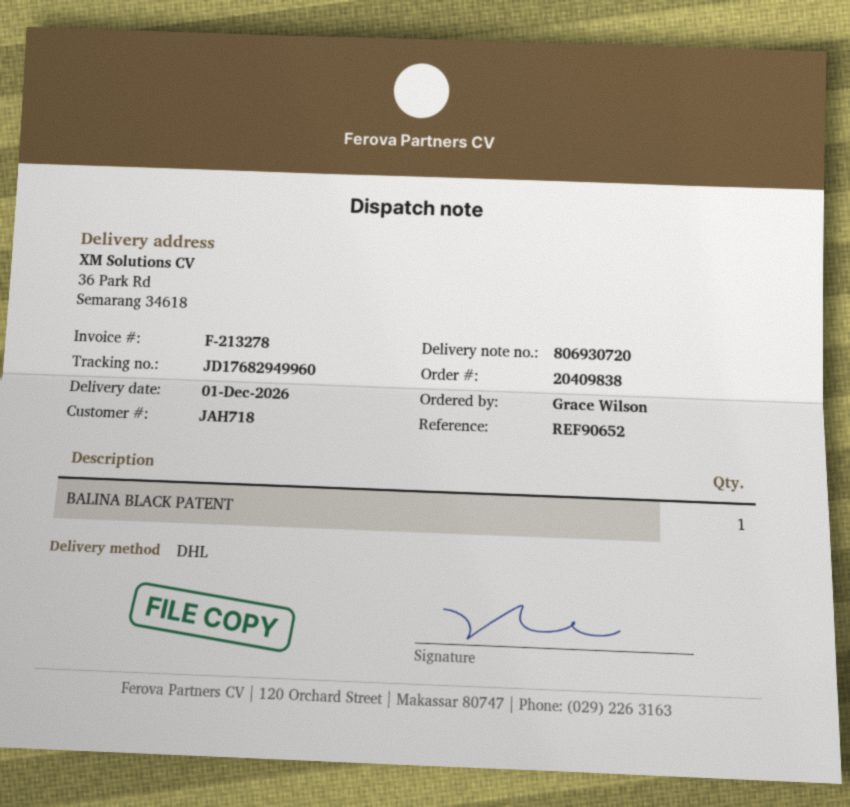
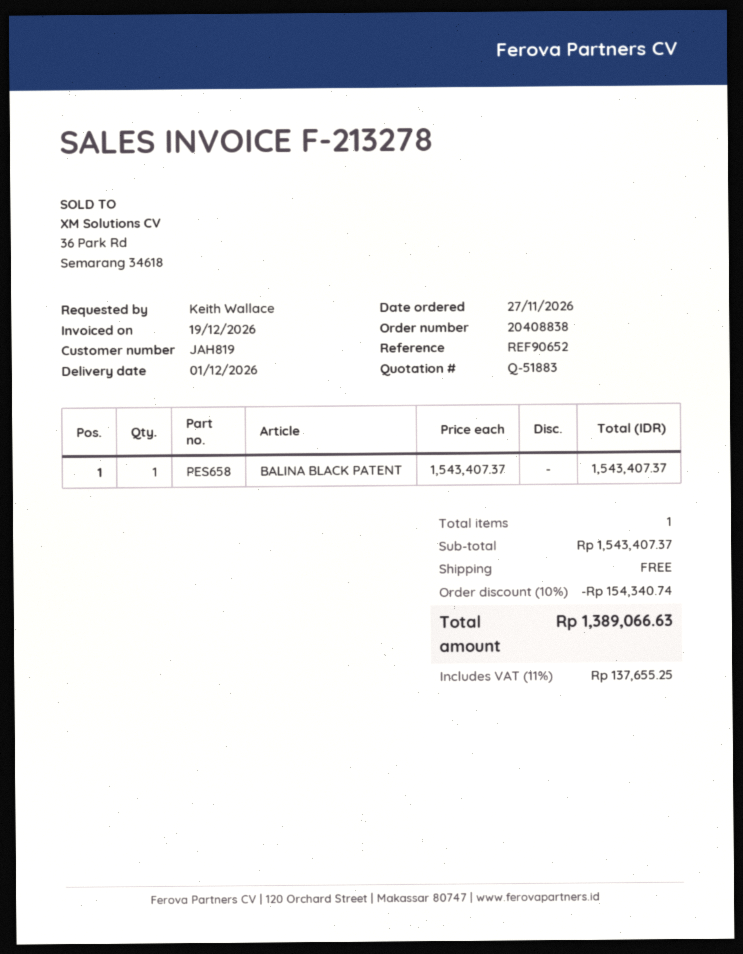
order number: 20409838 -> 20408838
customer number: JAH718 -> JAH819
ordered by: Grace Wilson -> Keith Wallace

